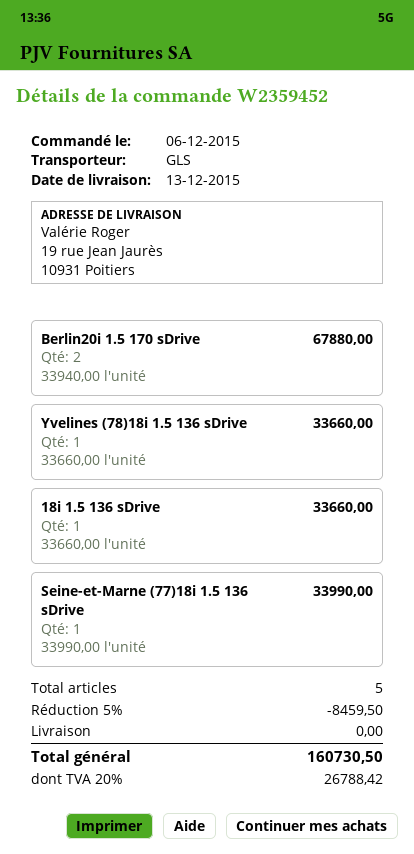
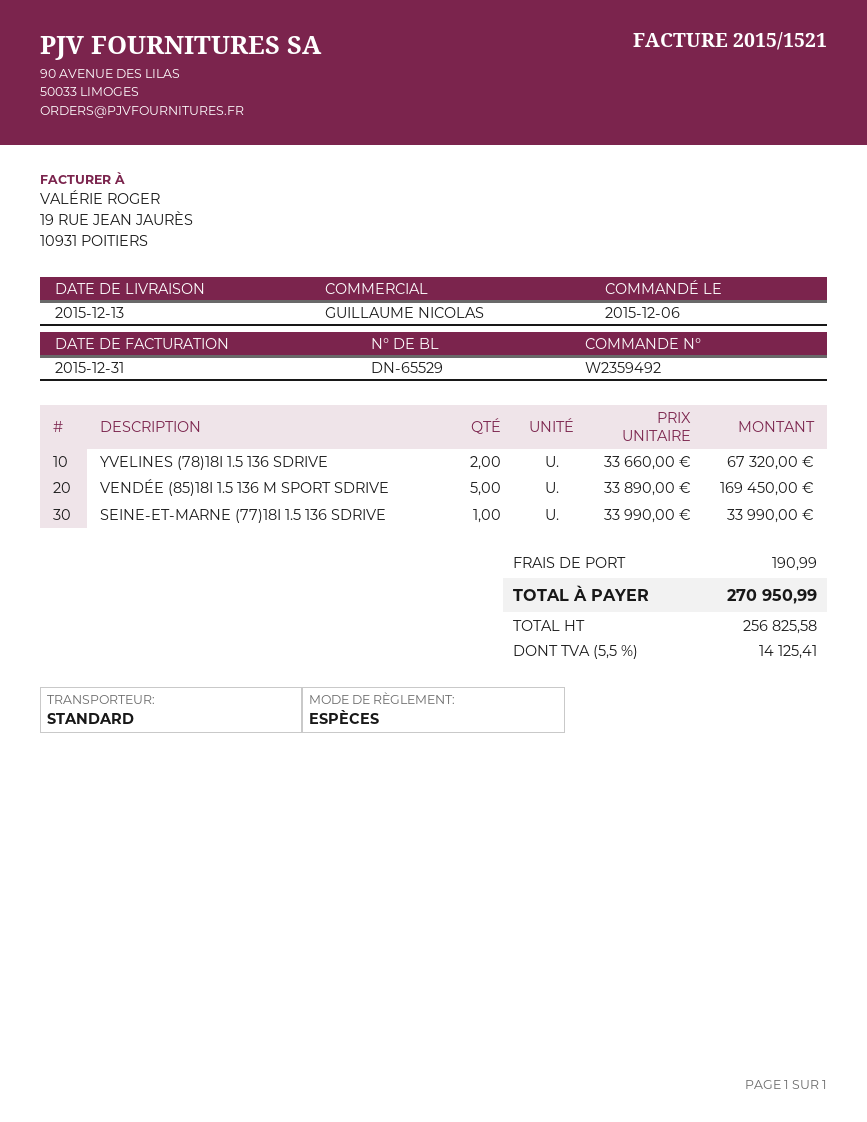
order number: W2359452 -> W2359492
shipping method: GLS -> standard
Berlin20i 1.5 170 sDrive: 2 x 33940.00 = 67880.00 -> none
Yvelines (78)18i 1.5 136 sDrive: 1 x 33660.00 = 33660.00 -> 2 x 33660.00 = 67320.00
18i 1.5 136 sDrive: 1 x 33660.00 = 33660.00 -> none
VENDÉE (85)18I 1.5 136 M SPORT SDRIVE: none -> 5 x 33890.00 = 169450.00
discount: 5% = 8459.50 -> none
shipping: 0.00 -> 190.99
tax: 20% = 26788.42 -> 5.5% = 14125.41
total: 160730.50 -> 270950.99

